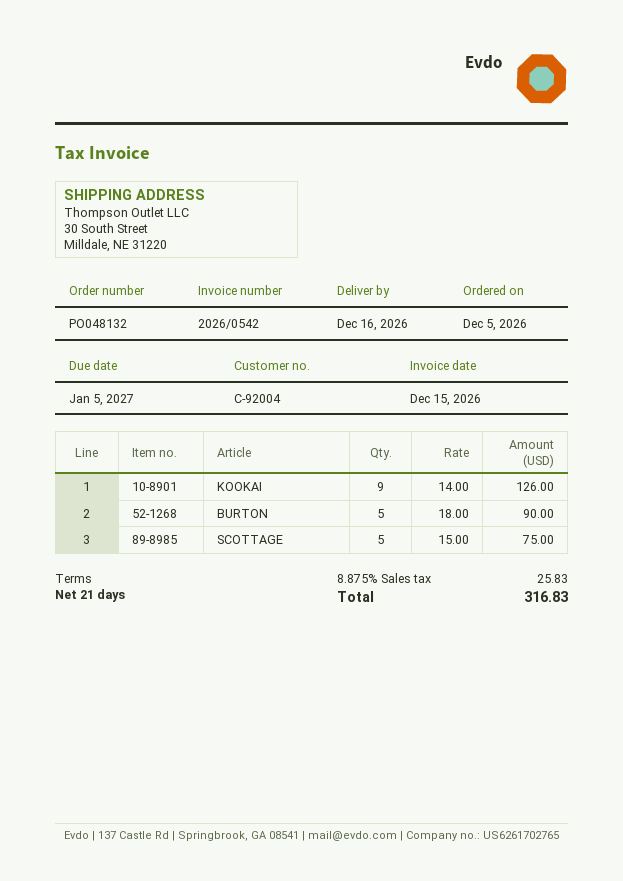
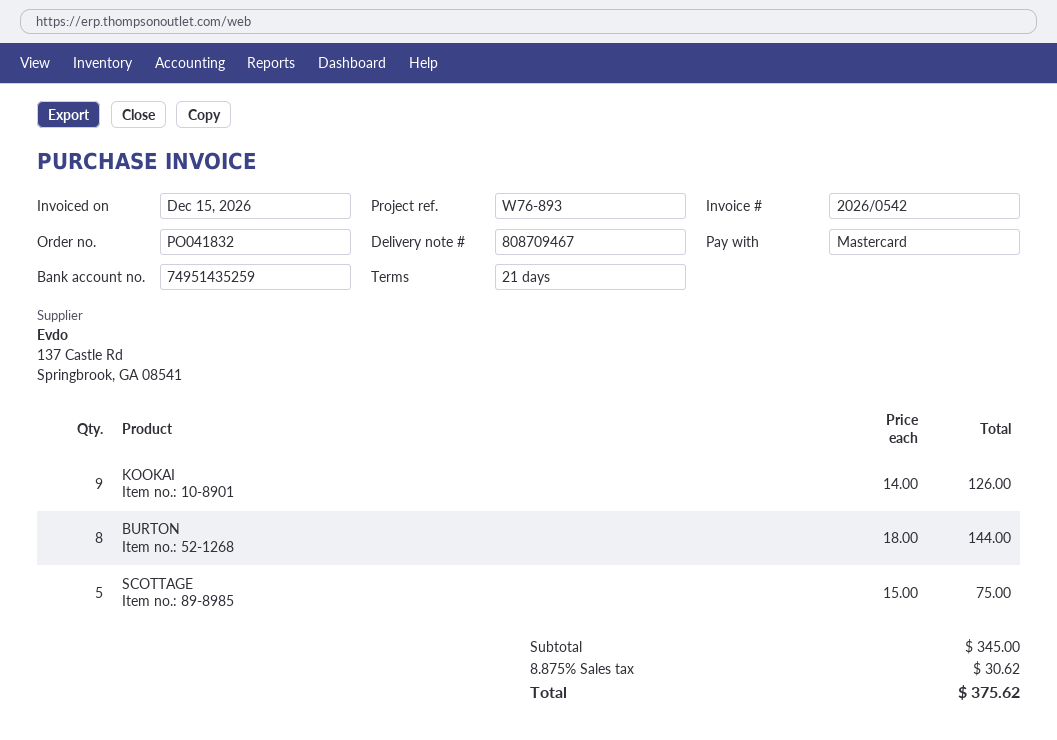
order number: PO048132 -> PO041832
BURTON: 5 x 18.00 = 90.00 -> 8 x 18.00 = 144.00
tax: 8.875% = 25.83 -> 8.875% = 30.62
total: 316.83 -> 375.62

